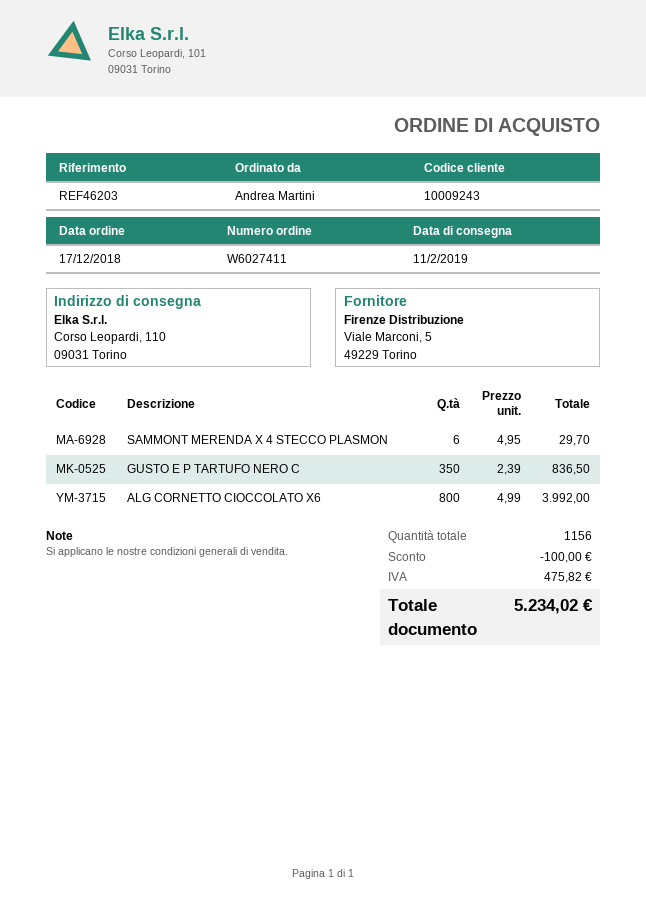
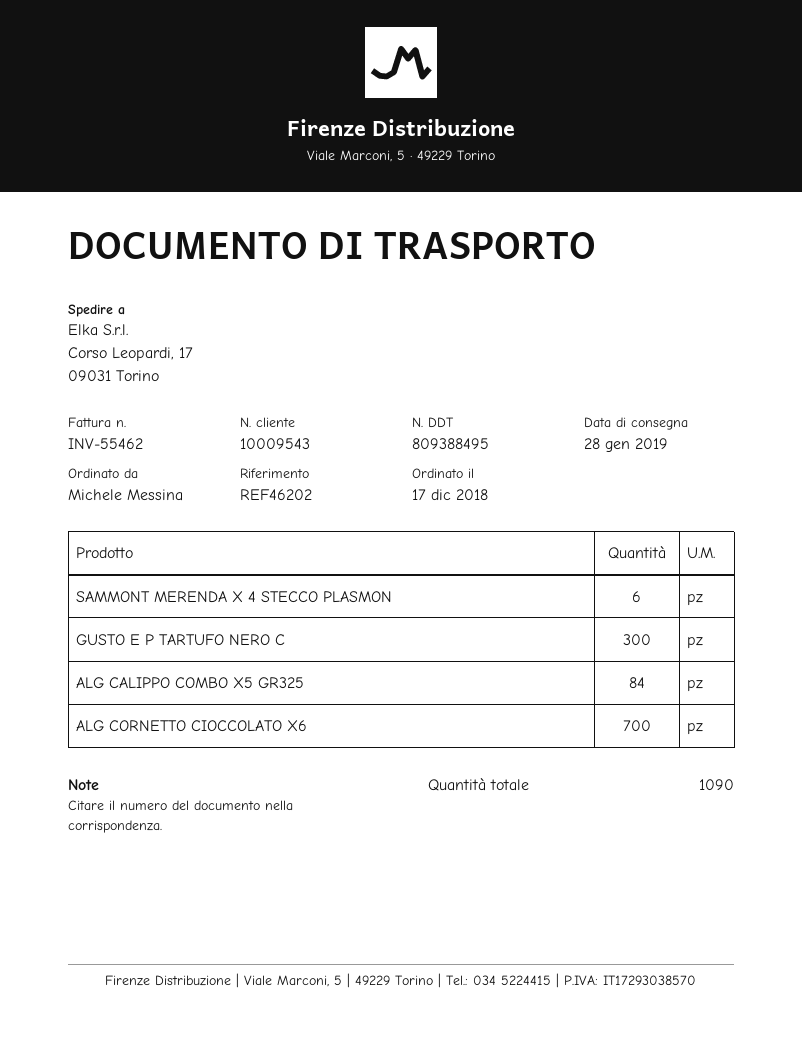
delivery date: 2019-02-11 -> 2019-01-28
customer number: 10009243 -> 10009543
reference: REF46203 -> REF46202
ordered by: Andrea Martini -> Michele Messina
ship to: Corso Leopardi, 110, 09031 Torino -> Corso Leopardi, 17, 09031 Torino
GUSTO E P TARTUFO NERO C: 350 -> 300
ALG CORNETTO CIOCCOLATO X6: 800 -> 700
ALG CALIPPO COMBO X5 GR325: none -> 84
total quantity: 1156 -> 1090

